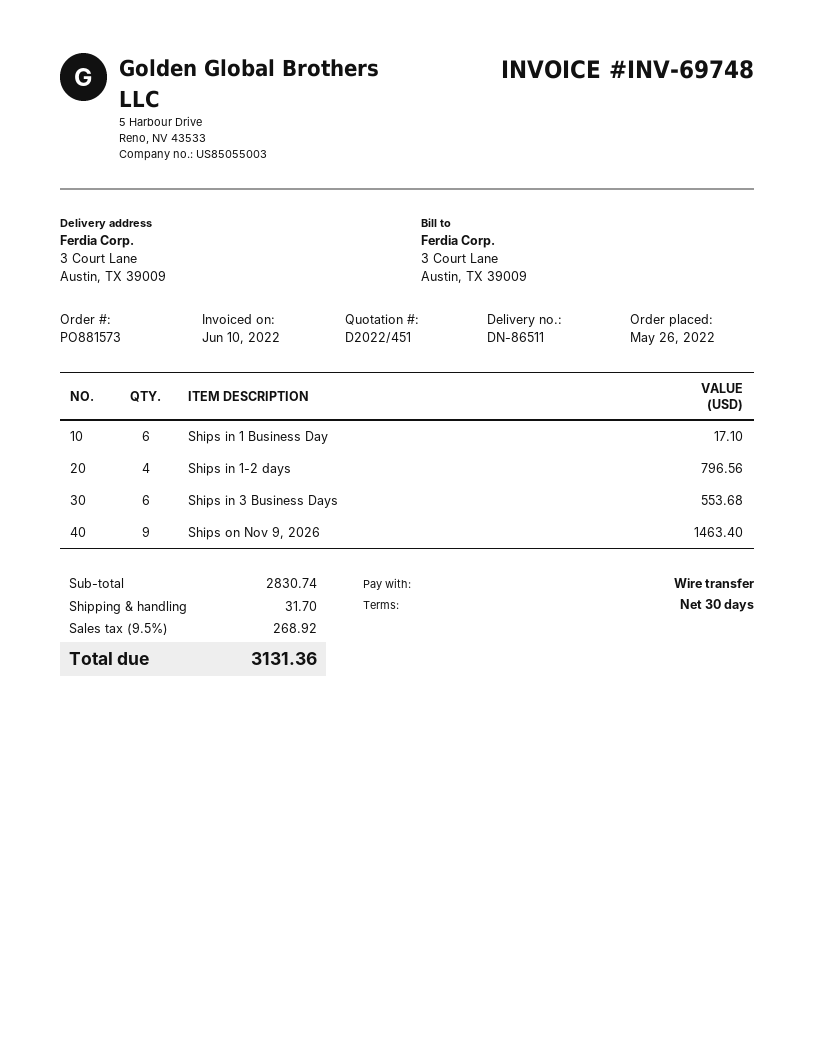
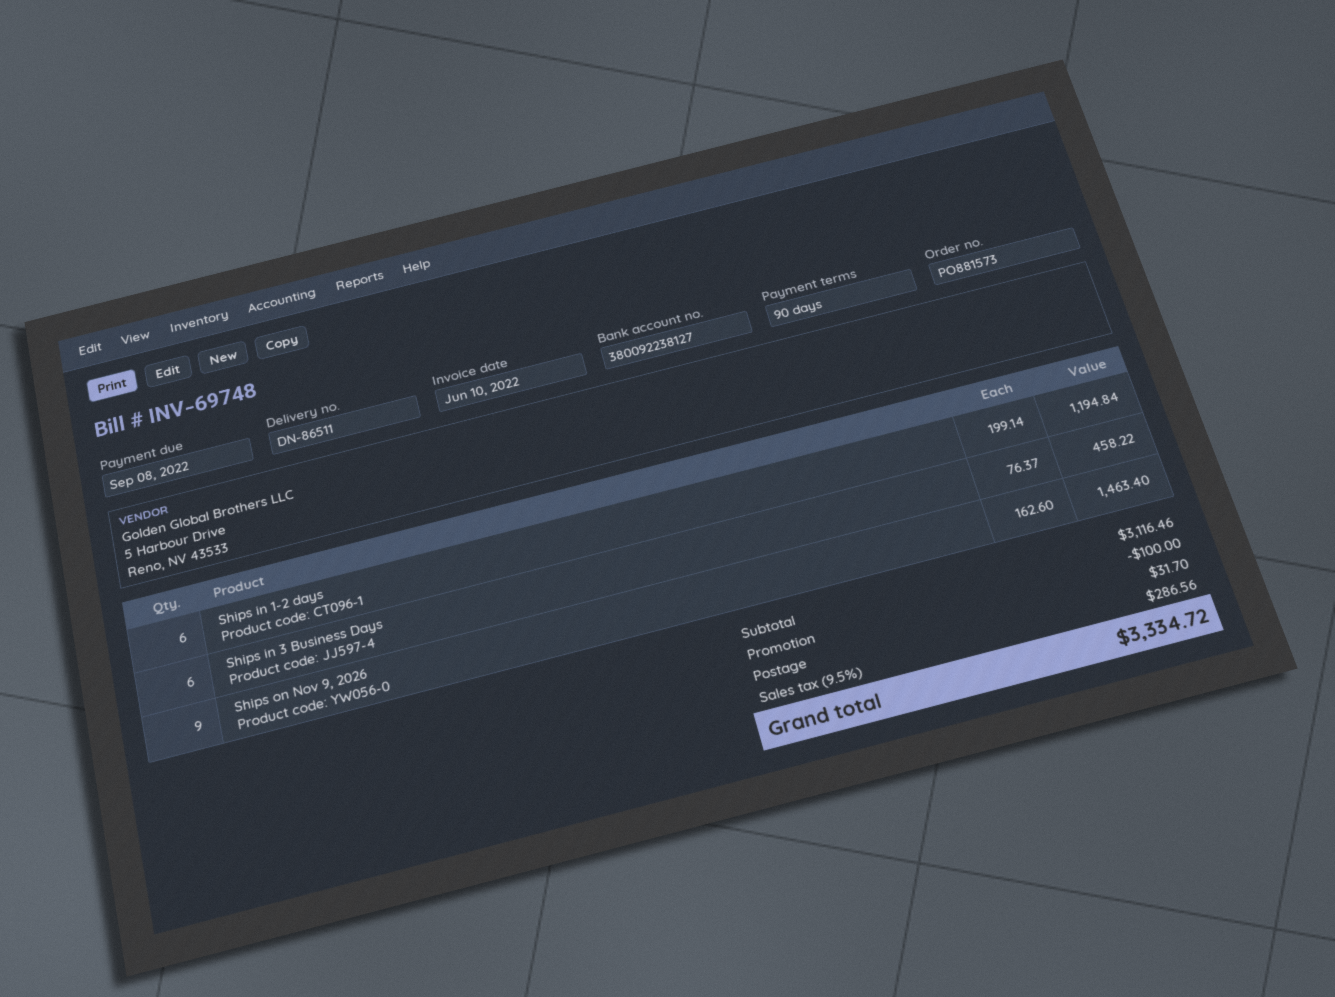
payment terms: 30 days -> 90 days
Ships in 1 Business Day: 6 for 17.10 -> none
Ships in 1-2 days: 4 for 796.56 -> 6 for 1194.84
Ships in 3 Business Days: 6 for 553.68 -> 6 for 458.22
subtotal: 2830.74 -> 3116.46
discount: none -> 100.00
tax: 9.5% = 268.92 -> 9.5% = 286.56
total: 3131.36 -> 3334.72

